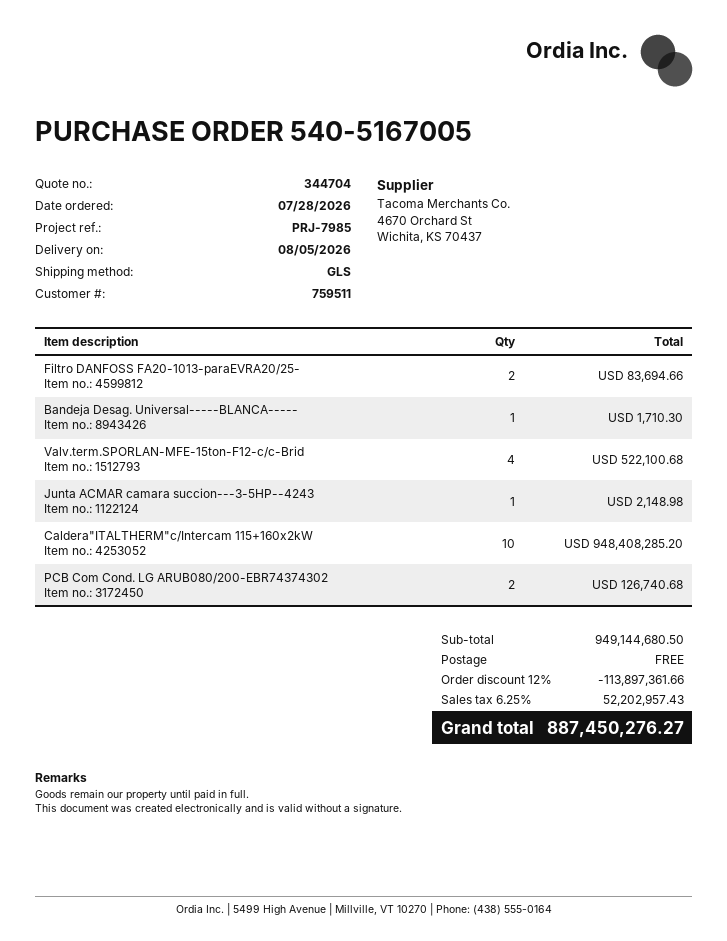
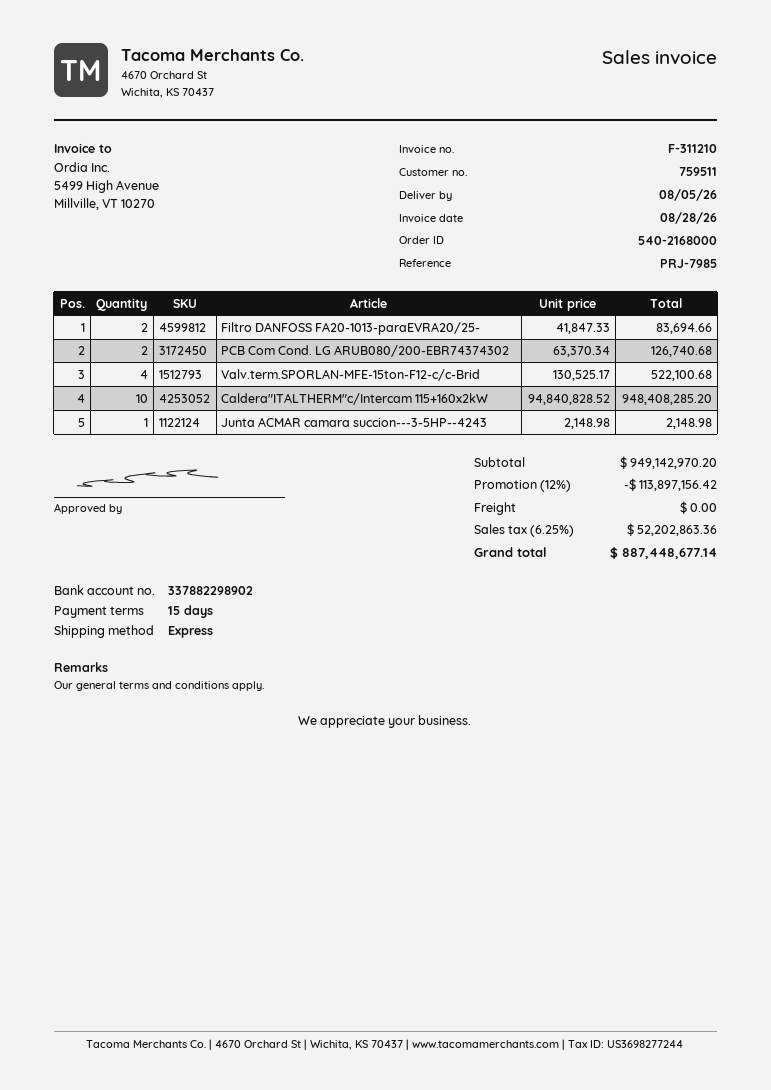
order number: 540-5167005 -> 540-2168000
shipping method: GLS -> express
Bandeja Desag. Universal-----BLANCA-----: 1 for 1710.30 -> none
subtotal: 949144680.50 -> 949142970.20
discount: 12% = 113897361.66 -> 12% = 113897156.42
tax: 6.25% = 52202957.43 -> 6.25% = 52202863.36
total: 887450276.27 -> 887448677.14

